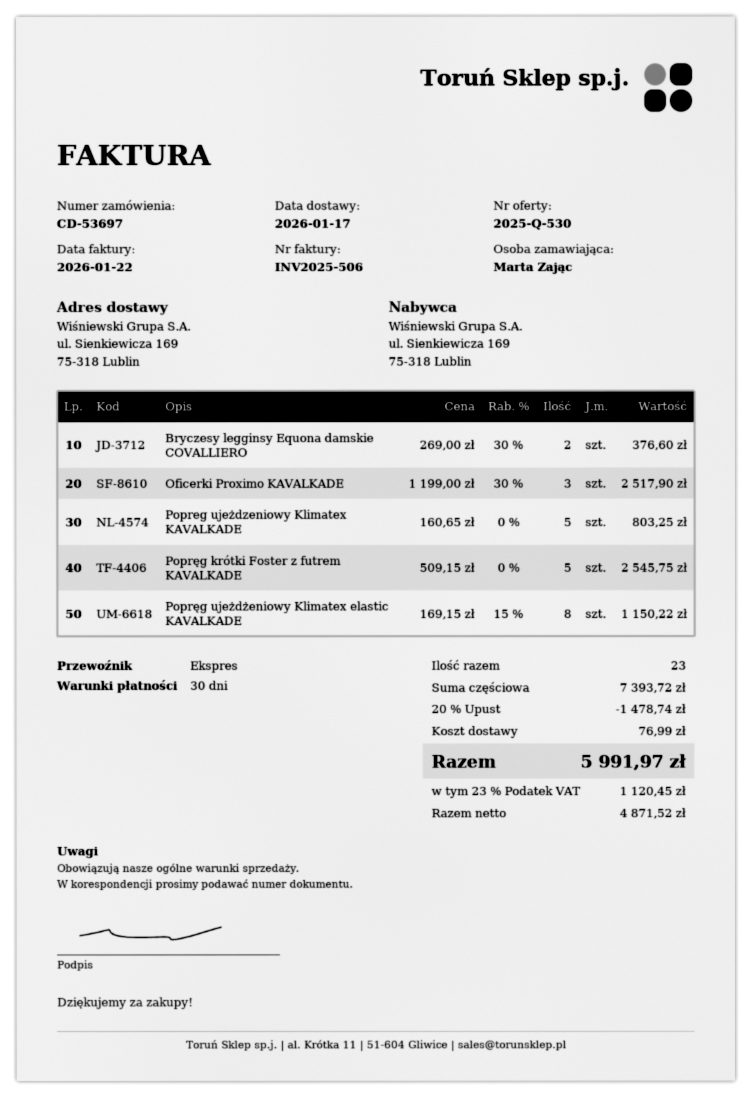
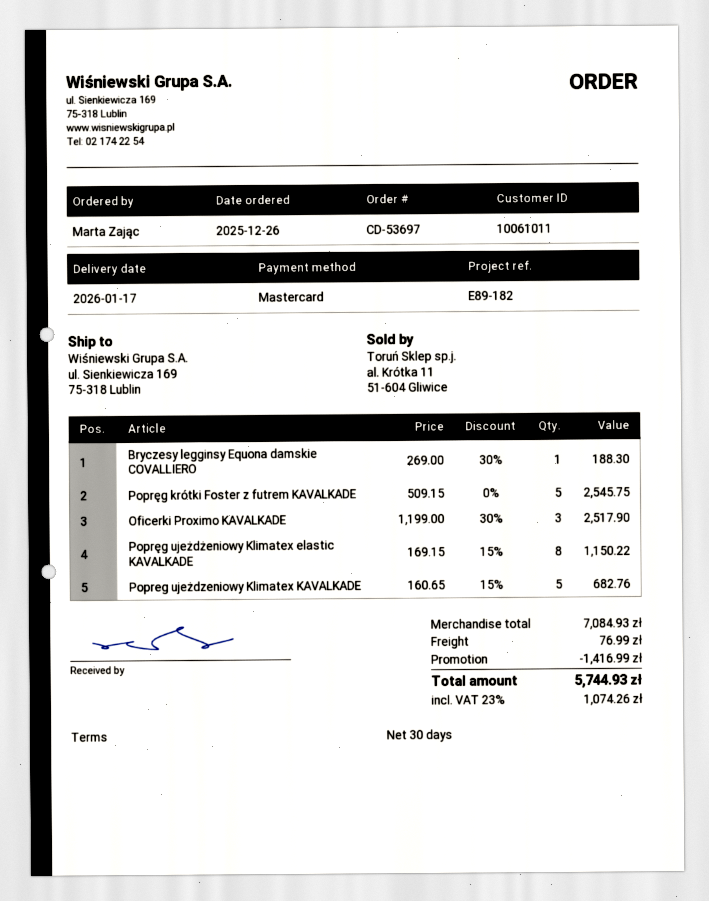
Bryczesy legginsy Equona damskie COVALLIERO: 2 x 269.00 - 30% = 376.60 -> 1 x 269.00 - 30% = 188.30
Popreg ujeżdzeniowy Klimatex KAVALKADE: 5 x 160.65 = 803.25 -> 5 x 160.65 - 15% = 682.76
subtotal: 7393.72 -> 7084.93
discount: 1478.74 -> 1416.99
tax: 23% = 1120.45 -> 23% = 1074.26
total: 5991.97 -> 5744.93

